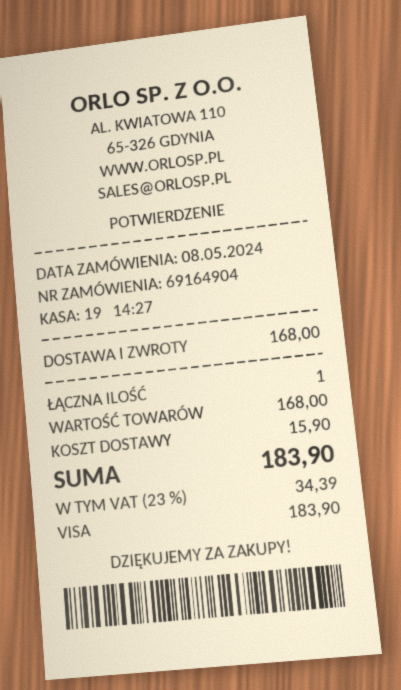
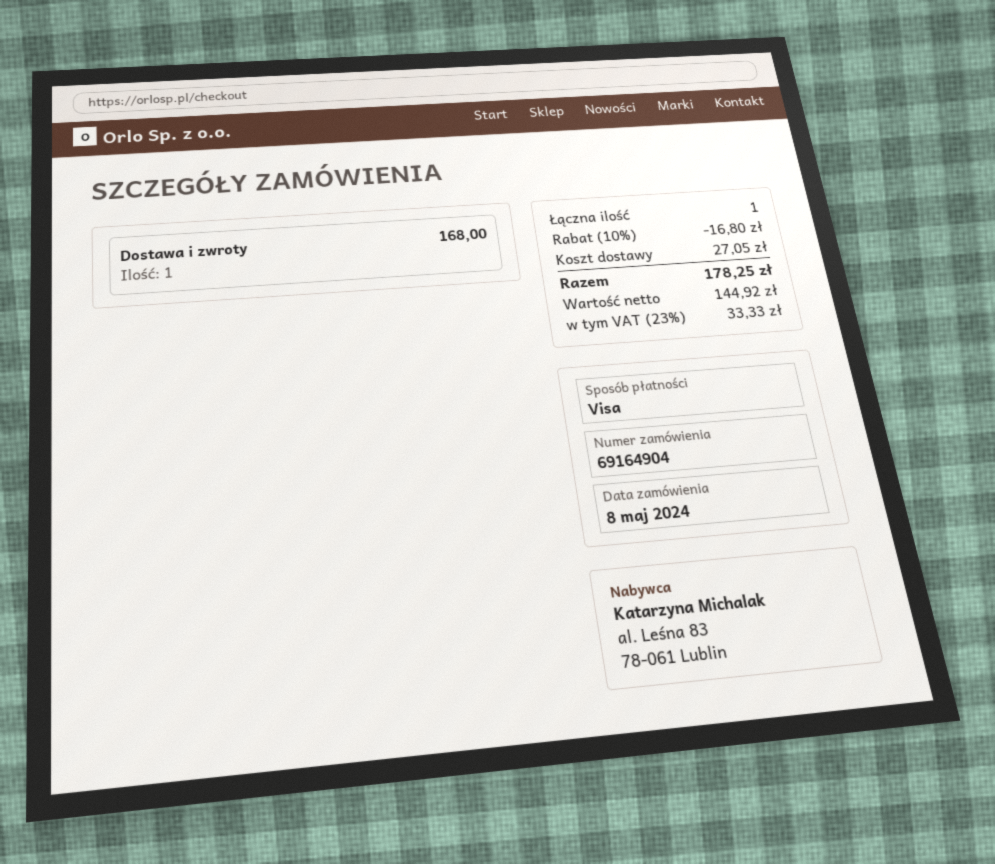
discount: none -> 10% = 16.80
shipping: 15.90 -> 27.05
tax: 23% = 34.39 -> 23% = 33.33
total: 183.90 -> 178.25

